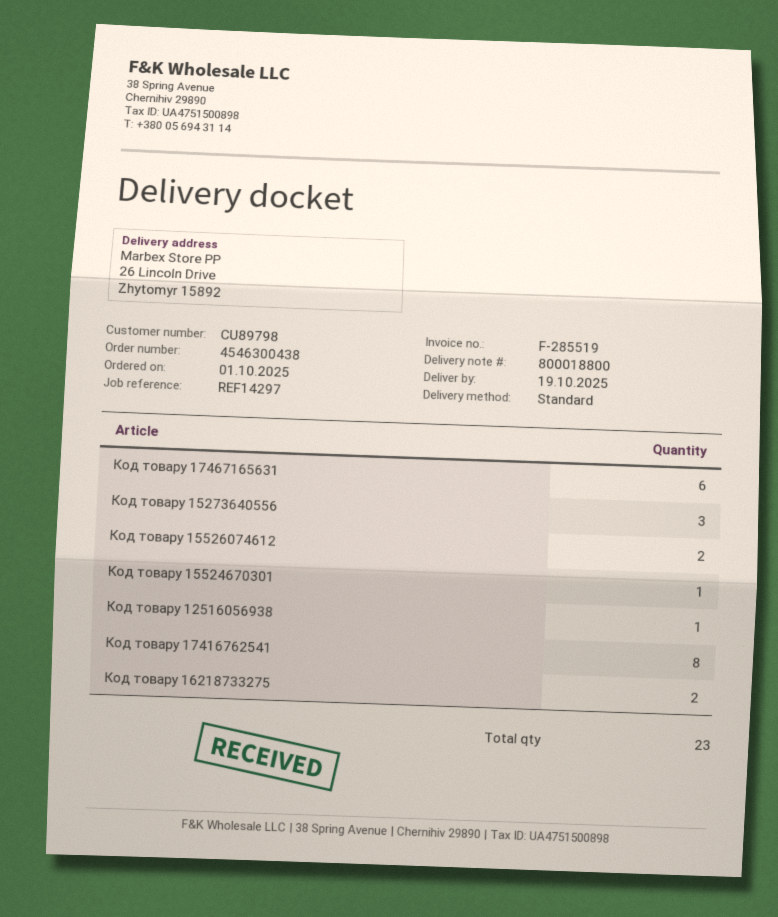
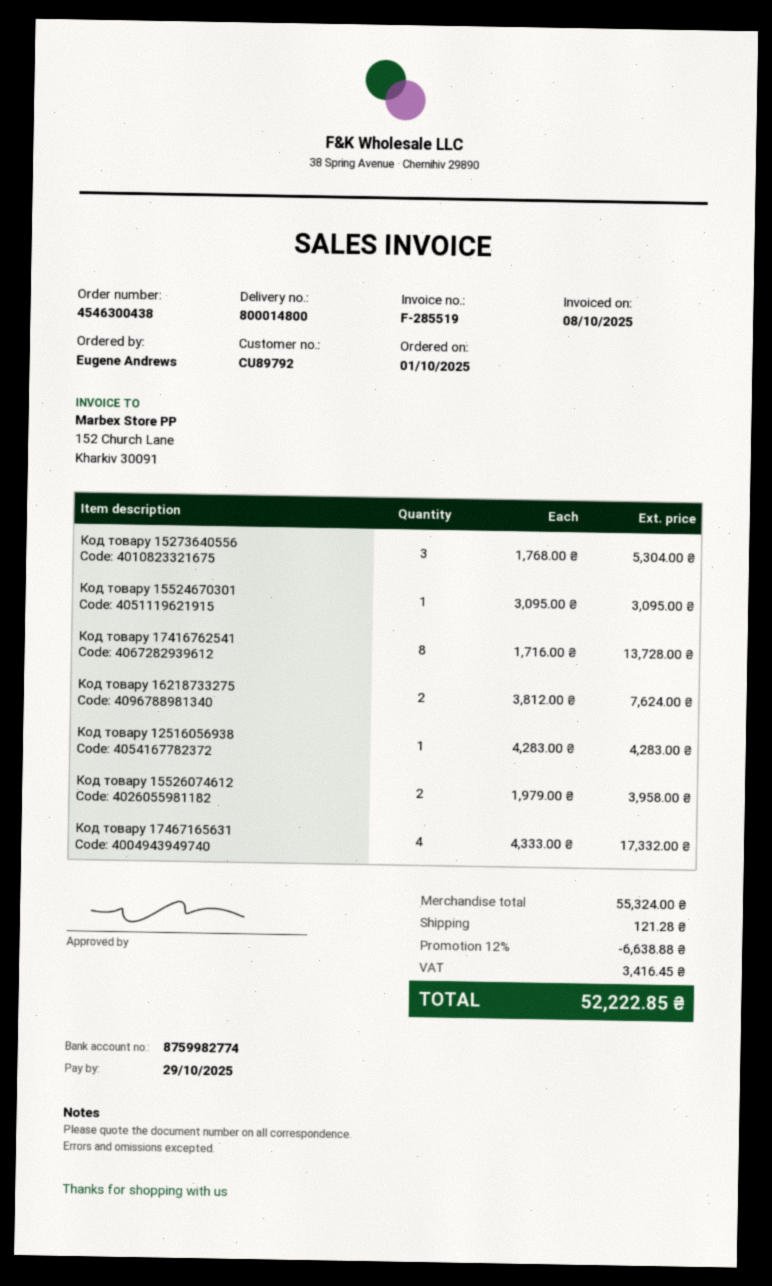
delivery note number: 800018800 -> 800014800
customer number: CU89798 -> CU89792
Код товару 17467165631: 6 -> 4

